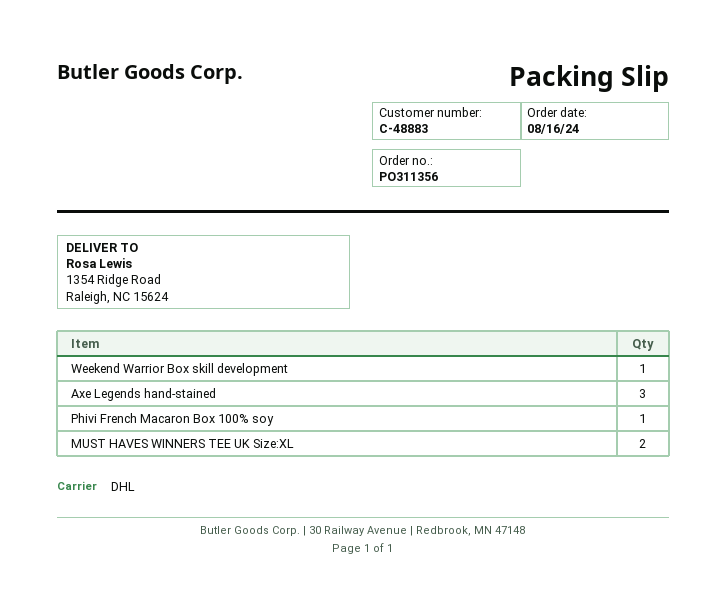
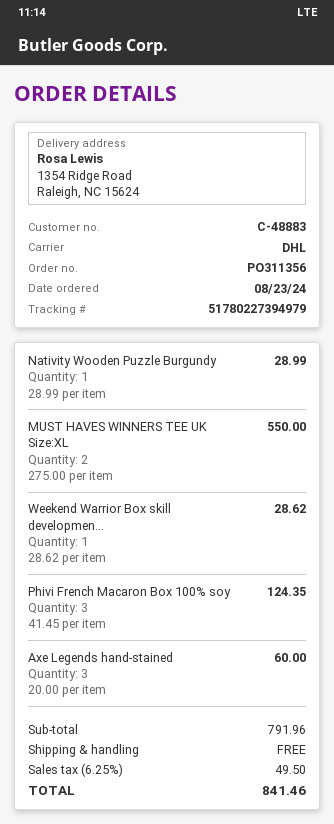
order date: 2024-08-16 -> 2024-08-23
Phivi French Macaron Box 100% soy: 1 -> 3
Nativity Wooden Puzzle Burgundy: none -> 1

